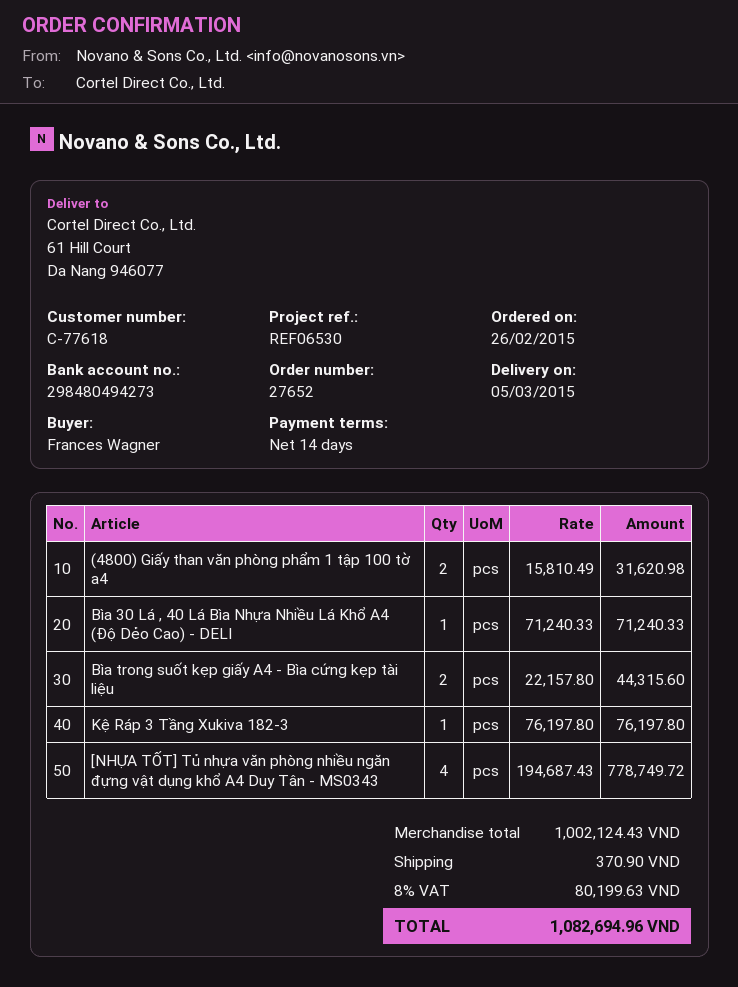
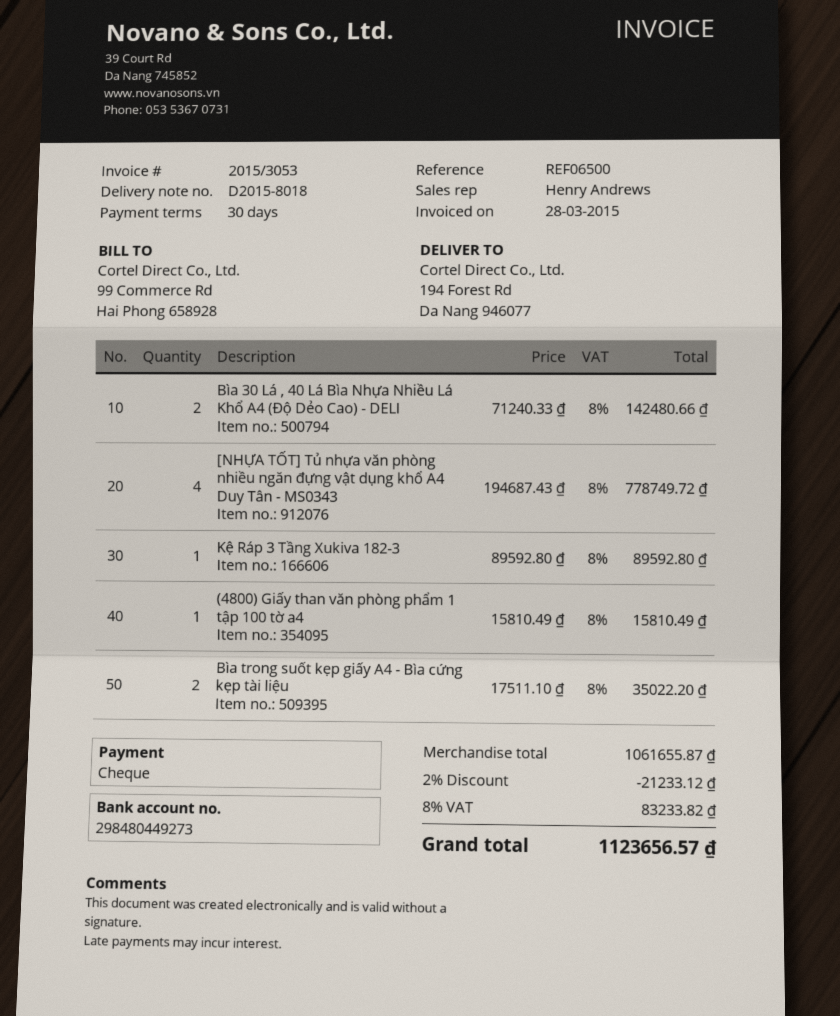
payment terms: 14 days -> 30 days
reference: REF06530 -> REF06500
bank account: 298480494273 -> 298480449273
ship to: 61 Hill Court, Da Nang 946077 -> 194 Forest Rd, Da Nang 946077
(4800) Giấy than văn phòng phẩm 1 tập 100 tờ a4: 2 x 15810.49 = 31620.98 -> 1 x 15810.49 = 15810.49
Bìa 30 Lá , 40 Lá Bìa Nhựa Nhiều Lá Khổ A4 (Độ Dẻo Cao) - DELI: 1 x 71240.33 = 71240.33 -> 2 x 71240.33 = 142480.66
Bìa trong suốt kẹp giấy A4 - Bìa cứng kẹp tài liệu: 2 x 22157.80 = 44315.60 -> 2 x 17511.10 = 35022.20
Kệ Ráp 3 Tầng Xukiva 182-3: 1 x 76197.80 = 76197.80 -> 1 x 89592.80 = 89592.80
subtotal: 1002124.43 -> 1061655.87
discount: none -> 2% = 21233.12
shipping: 370.90 -> none
tax: 8% = 80199.63 -> 8% = 83233.82
total: 1082694.96 -> 1123656.57

